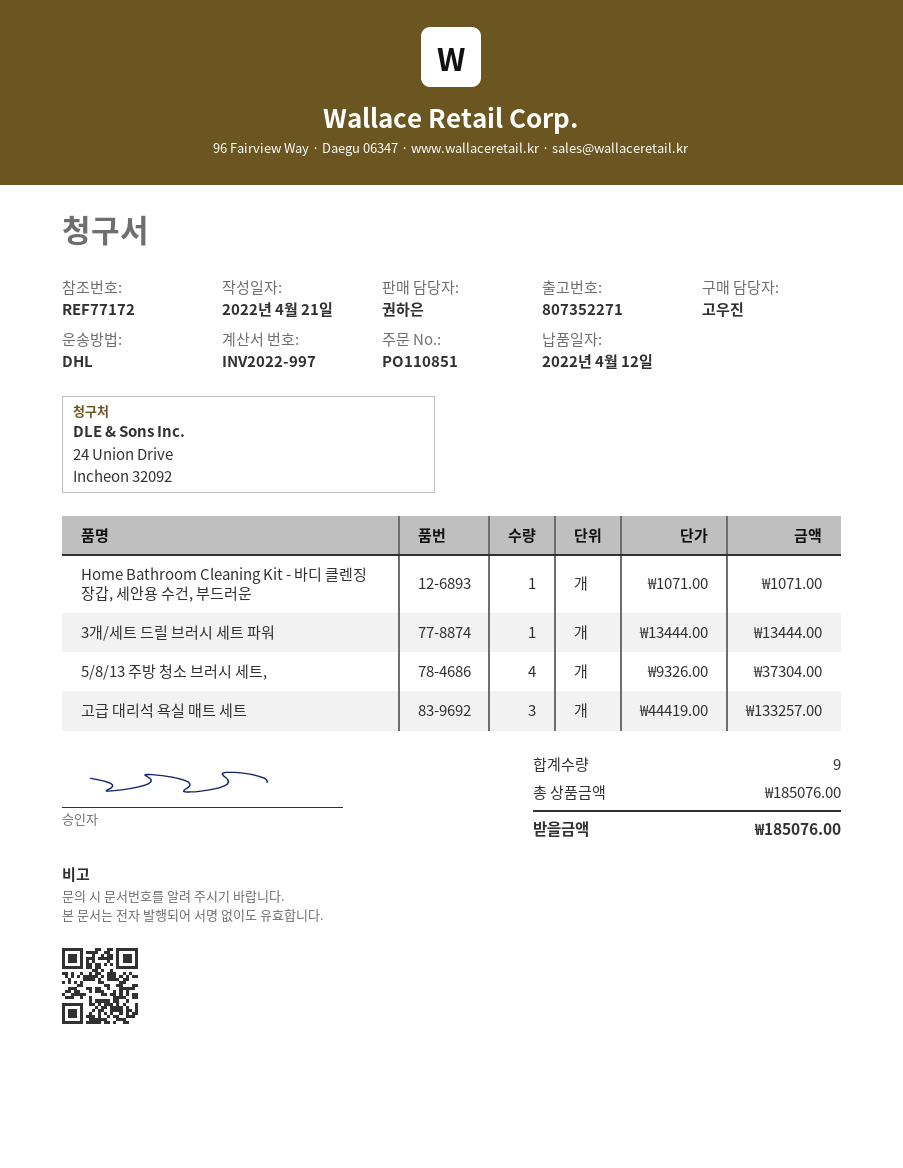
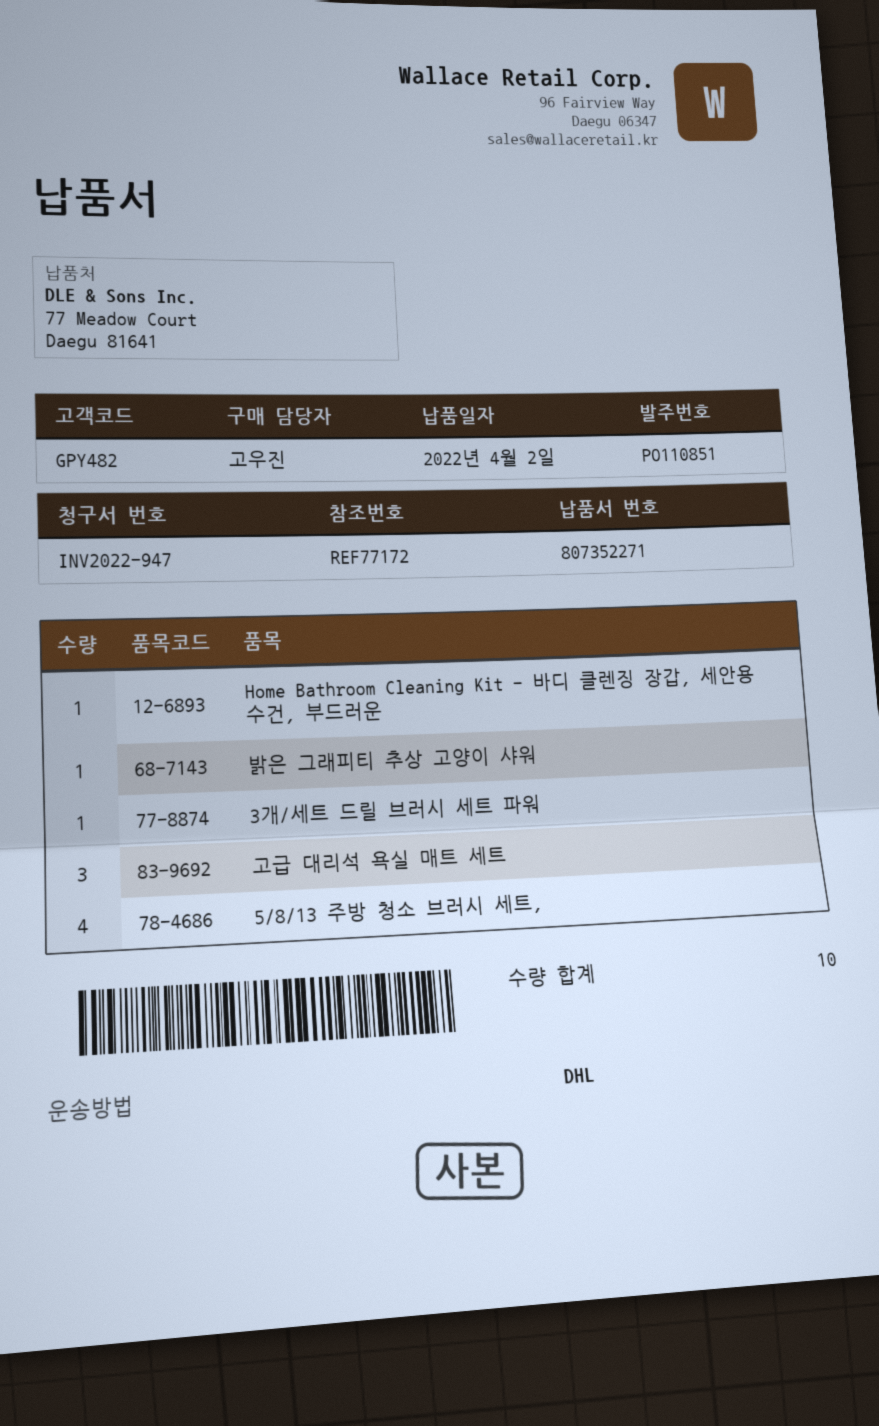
delivery date: 2022-04-12 -> 2022-04-02
invoice number: INV2022-997 -> INV2022-947
밝은 그래피티 추상 고양이 샤워: none -> 1
total quantity: 9 -> 10

